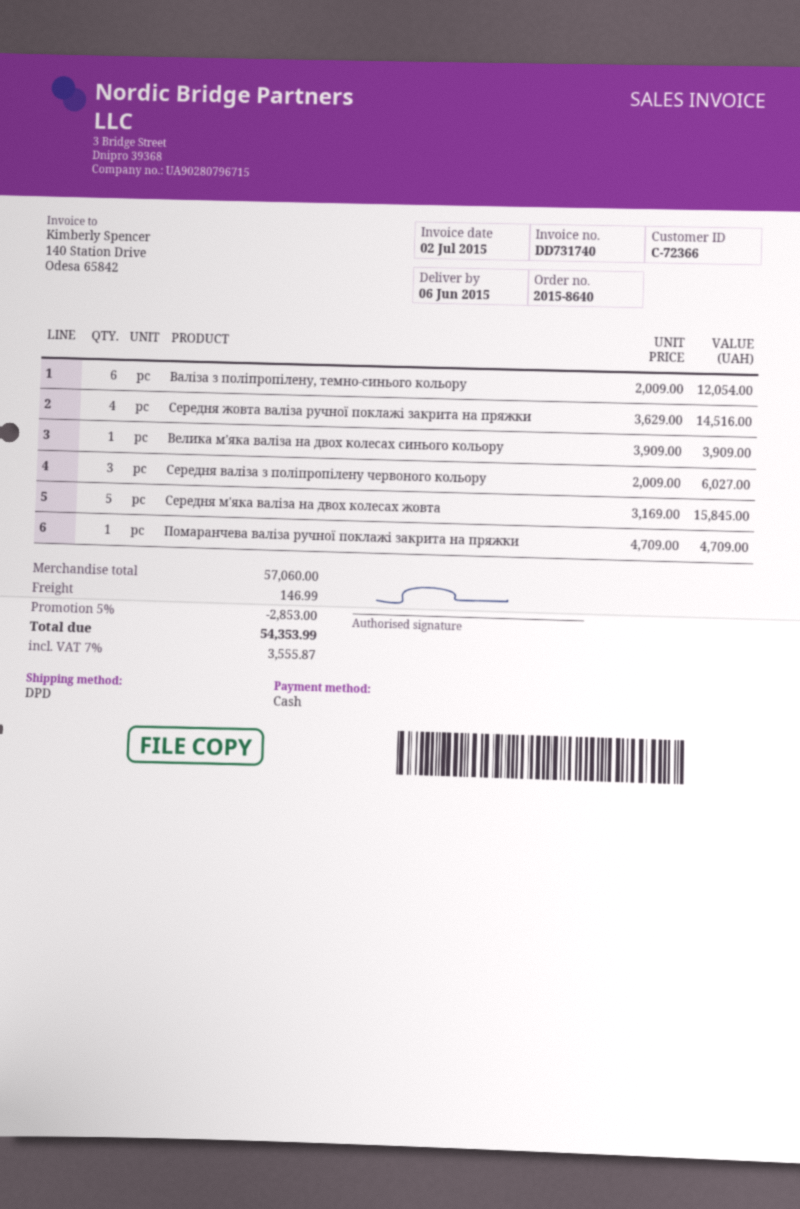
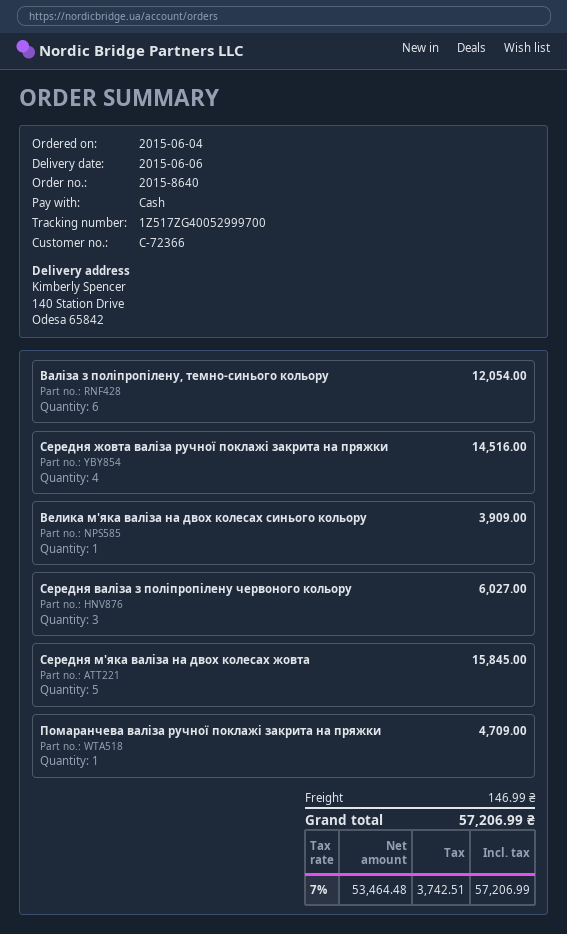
discount: 5% = 2853.00 -> none
tax: 7% = 3555.87 -> 7% = 3742.51
total: 54353.99 -> 57206.99

